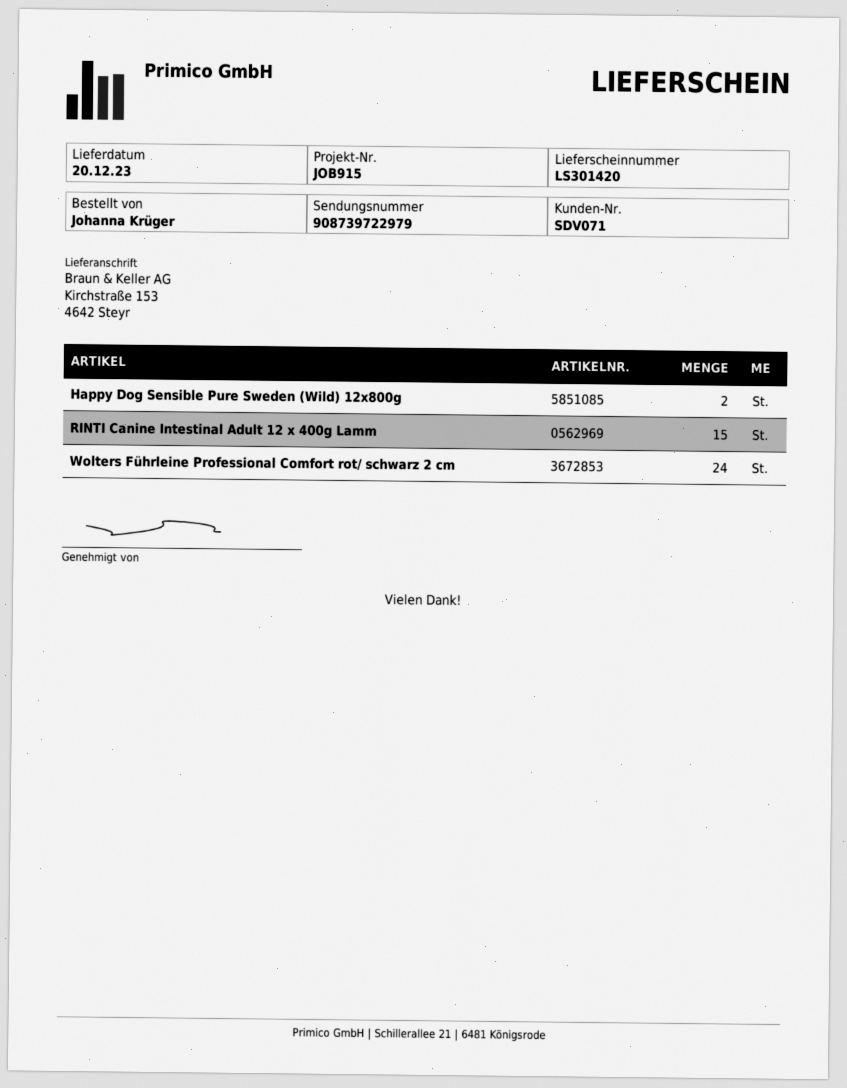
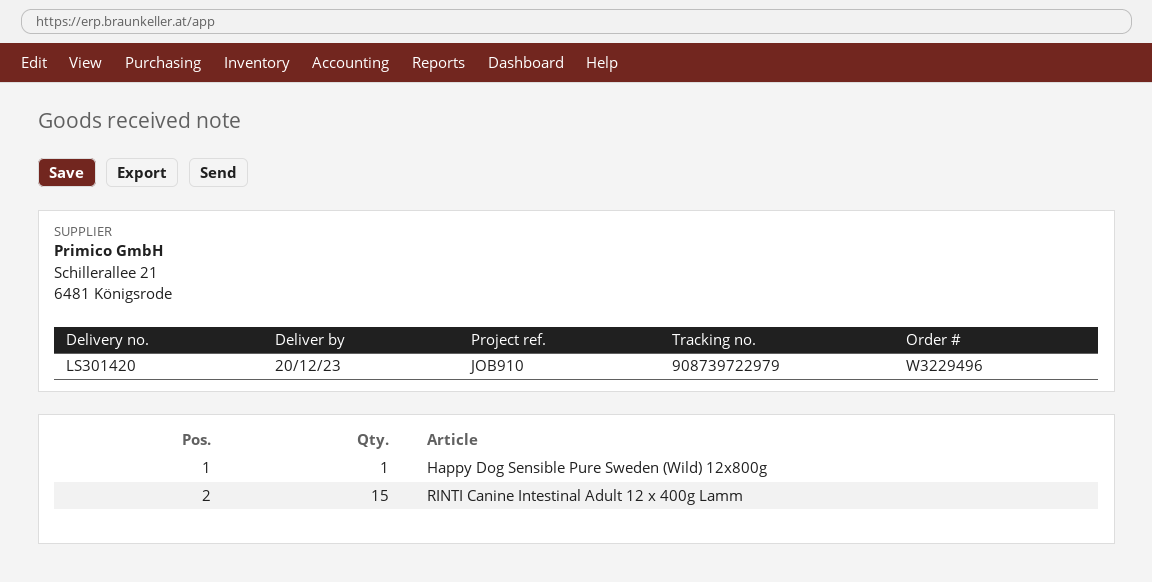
reference: JOB915 -> JOB910
Happy Dog Sensible Pure Sweden (Wild) 12x800g: 2 -> 1
Wolters Führleine Professional Comfort rot/ schwarz 2 cm: 24 -> none

